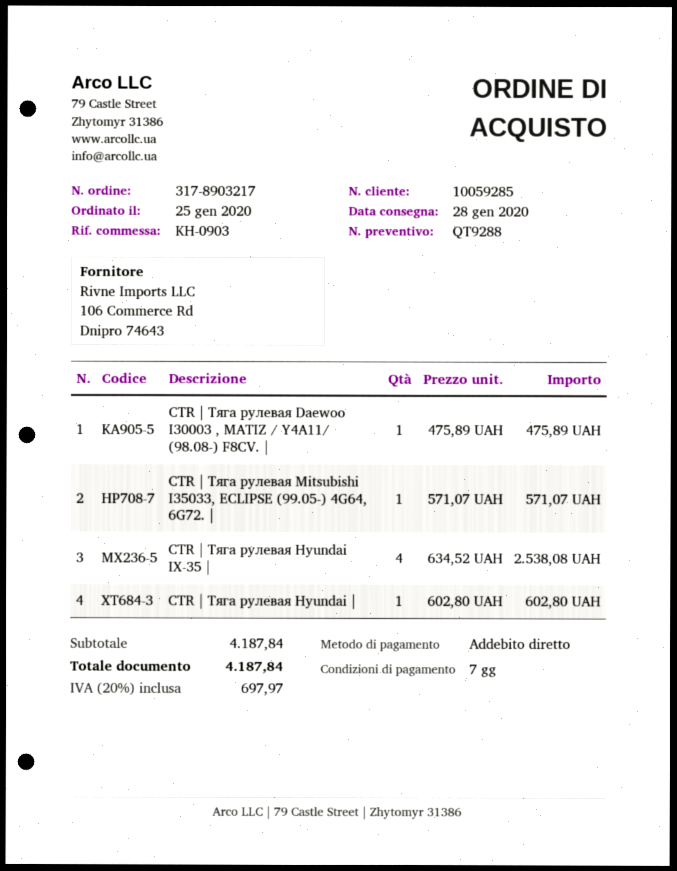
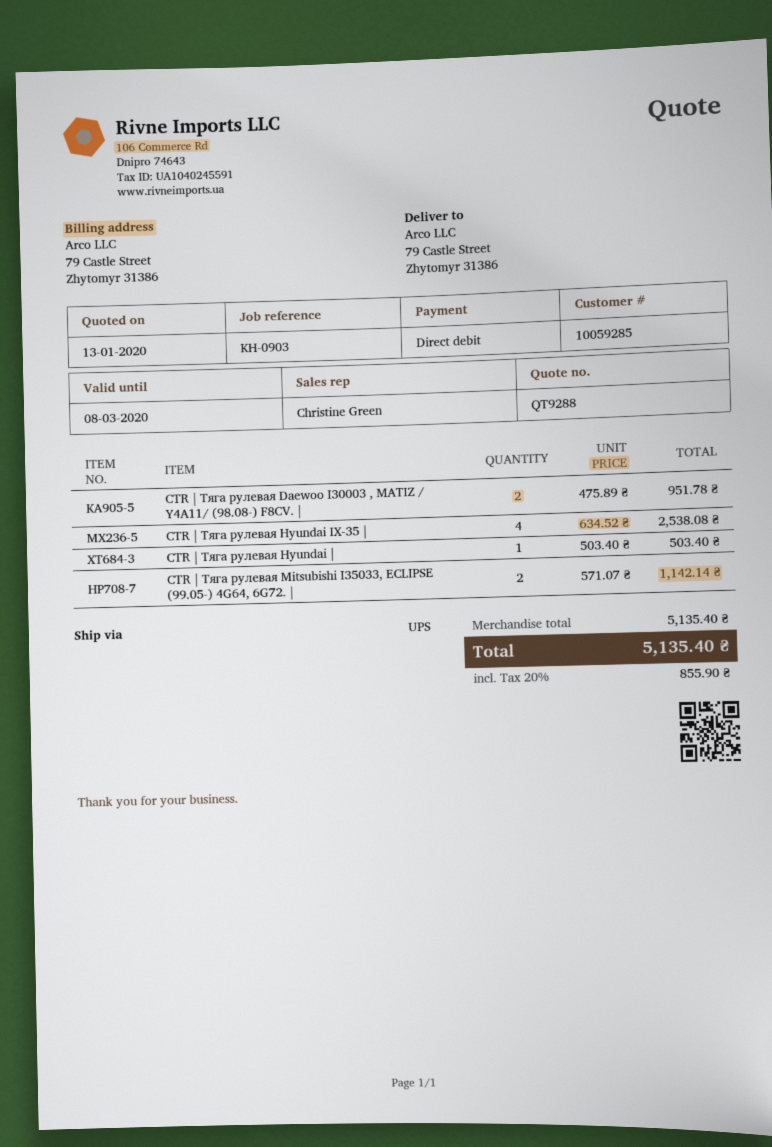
CTR | Тяга рулевая Daewoo I30003 , MATIZ / Y4A11/ (98.08-) F8CV. |: 1 x 475.89 = 475.89 -> 2 x 475.89 = 951.78
CTR | Тяга рулевая Mitsubishi I35033, ECLIPSE (99.05-) 4G64, 6G72. |: 1 x 571.07 = 571.07 -> 2 x 571.07 = 1142.14
CTR | Тяга рулевая Hyundai |: 1 x 602.80 = 602.80 -> 1 x 503.40 = 503.40
subtotal: 4187.84 -> 5135.40
tax: 20% = 697.97 -> 20% = 855.90
total: 4187.84 -> 5135.40

